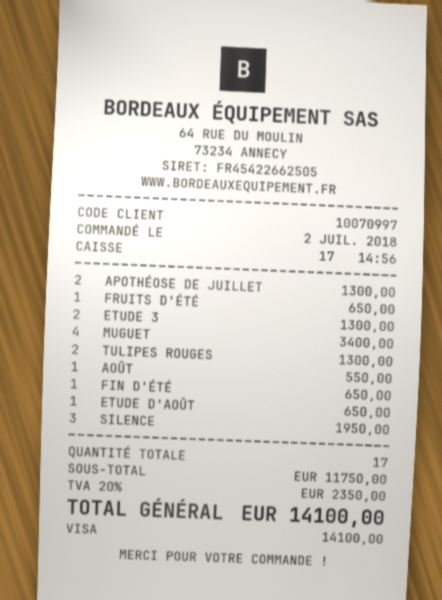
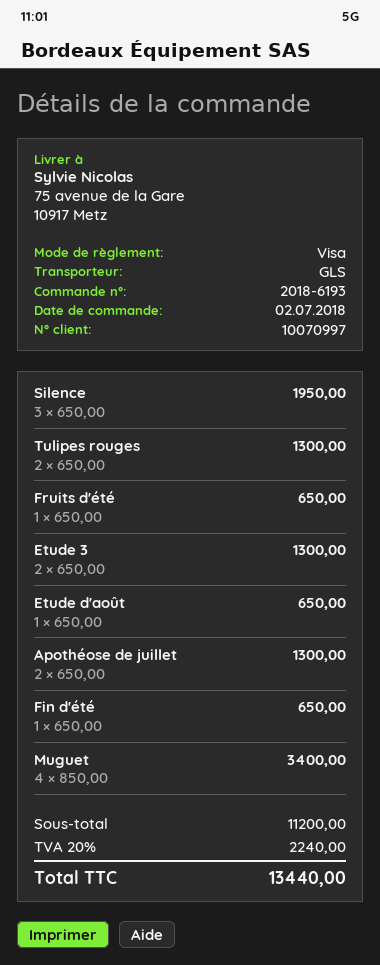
AOÛT: 1 for 550.00 -> none
subtotal: 11750.00 -> 11200.00
tax: 20% = 2350.00 -> 20% = 2240.00
total: 14100.00 -> 13440.00

